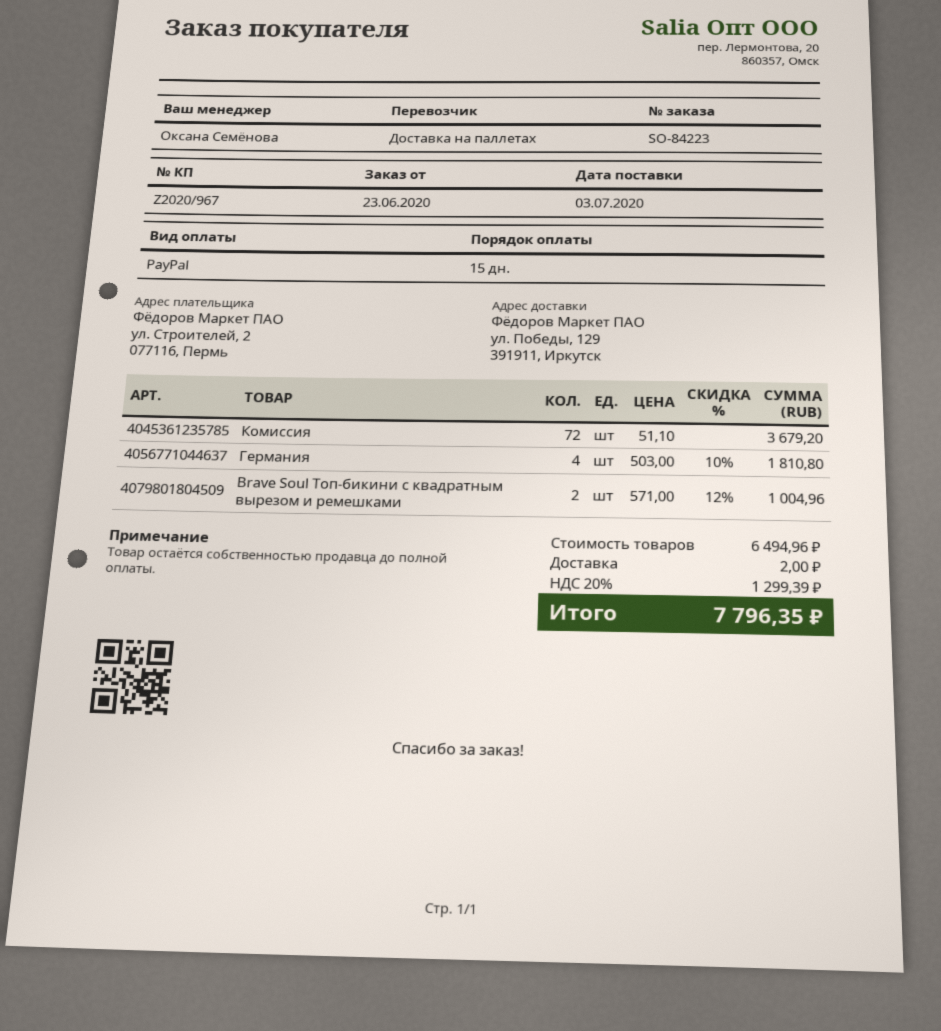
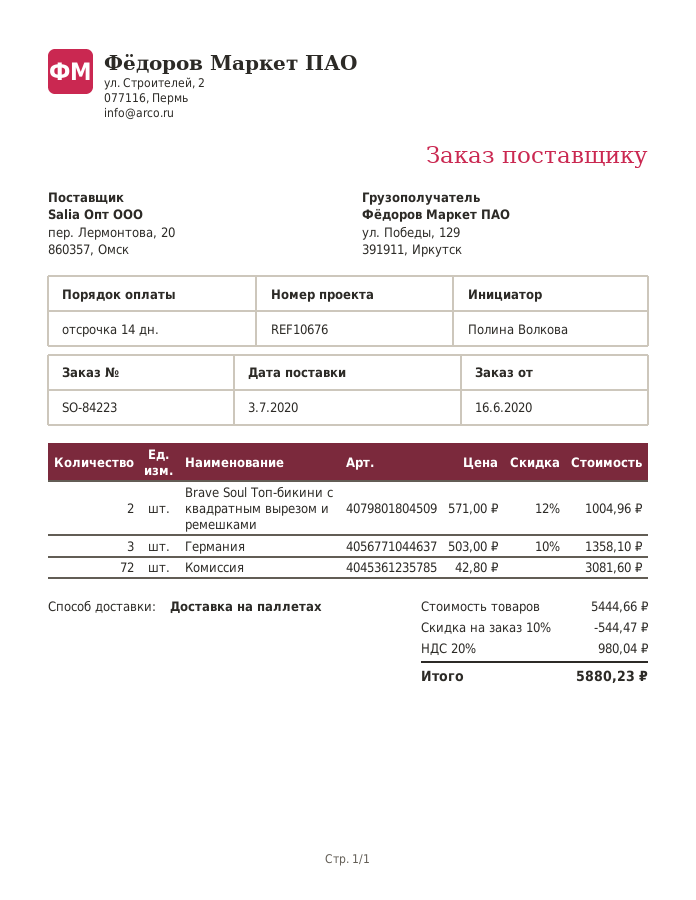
order date: 2020-06-23 -> 2020-06-16
payment terms: 15 days -> 14 days
Комиссия: 72 x 51.10 = 3679.20 -> 72 x 42.80 = 3081.60
Германия: 4 x 503.00 - 10% = 1810.80 -> 3 x 503.00 - 10% = 1358.10
subtotal: 6494.96 -> 5444.66
discount: none -> 10% = 544.47
shipping: 2.00 -> none
tax: 20% = 1299.39 -> 20% = 980.04
total: 7796.35 -> 5880.23

